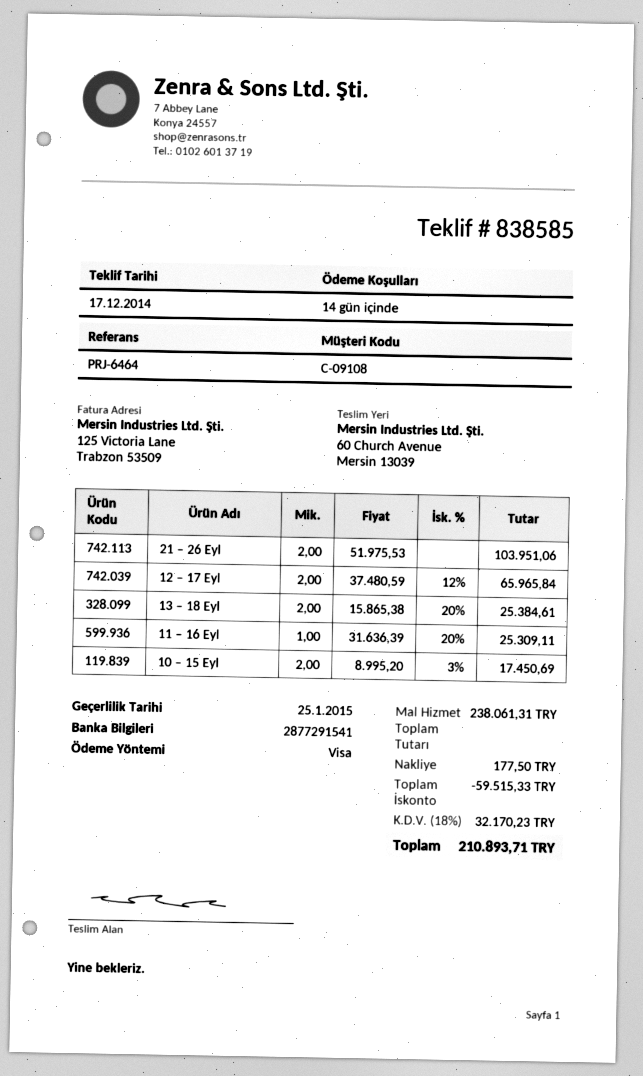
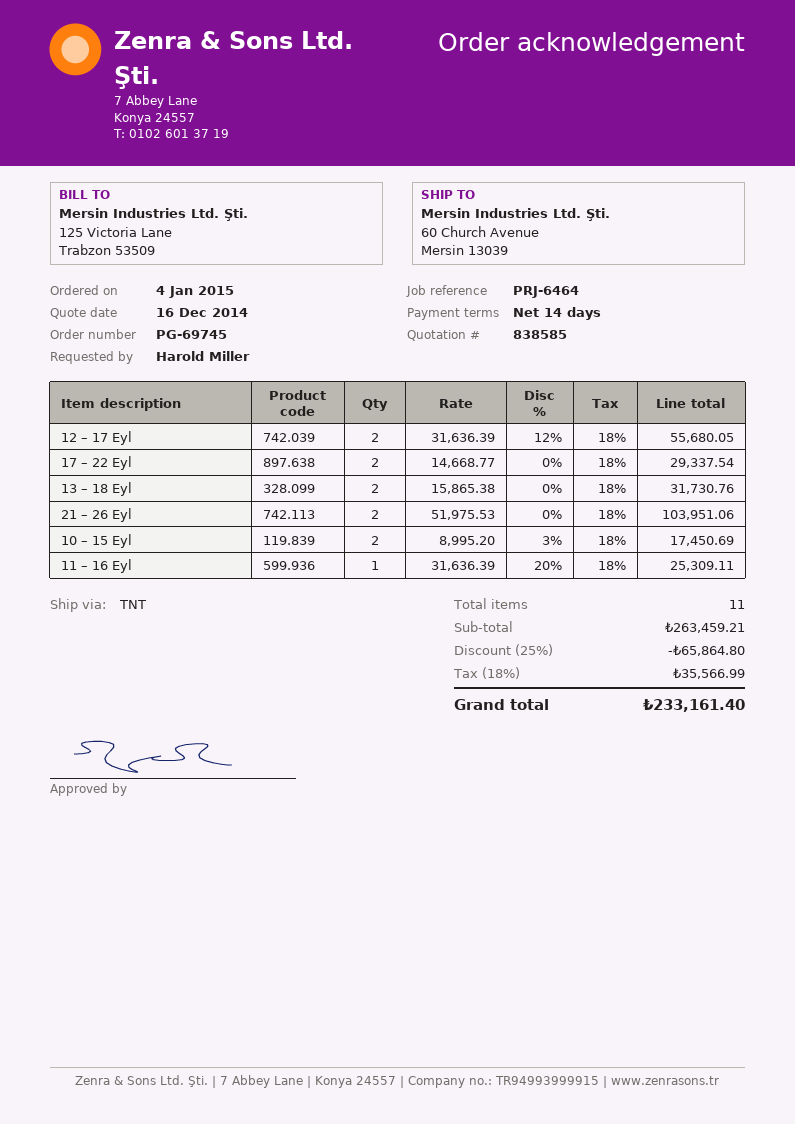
quote date: 2014-12-17 -> 2014-12-16
12 – 17 Eyl: 2 x 37480.59 - 12% = 65965.84 -> 2 x 31636.39 - 12% = 55680.05
13 – 18 Eyl: 2 x 15865.38 - 20% = 25384.61 -> 2 x 15865.38 = 31730.76
17 – 22 Eyl: none -> 2 x 14668.77 = 29337.54
subtotal: 238061.31 -> 263459.21
discount: 59515.33 -> 65864.80
shipping: 177.50 -> none
tax: 18% = 32170.23 -> 18% = 35566.99
total: 210893.71 -> 233161.40

